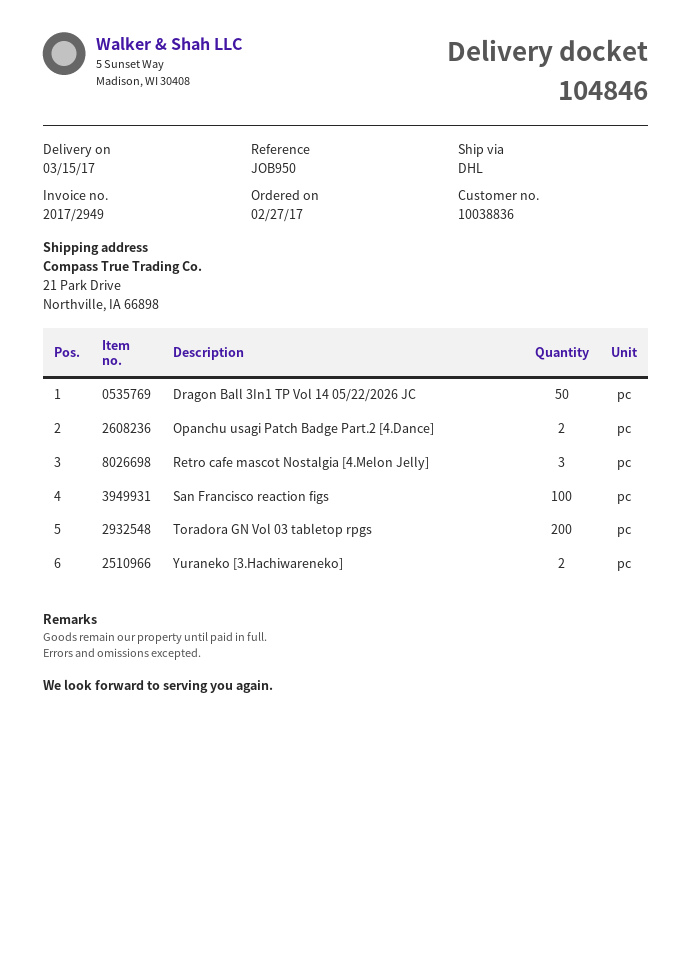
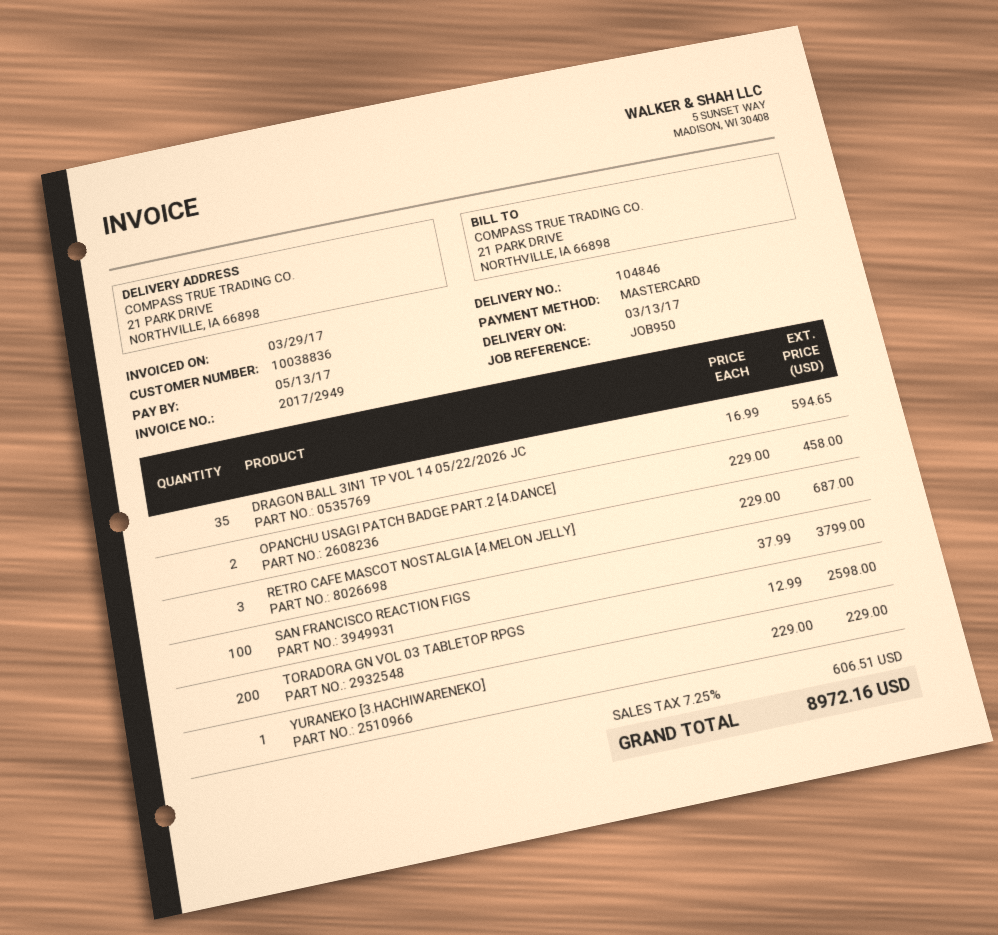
delivery date: 2017-03-15 -> 2017-03-13
Dragon Ball 3In1 TP Vol 14 05/22/2026 JC: 50 -> 35
Yuraneko [3.Hachiwareneko]: 2 -> 1

